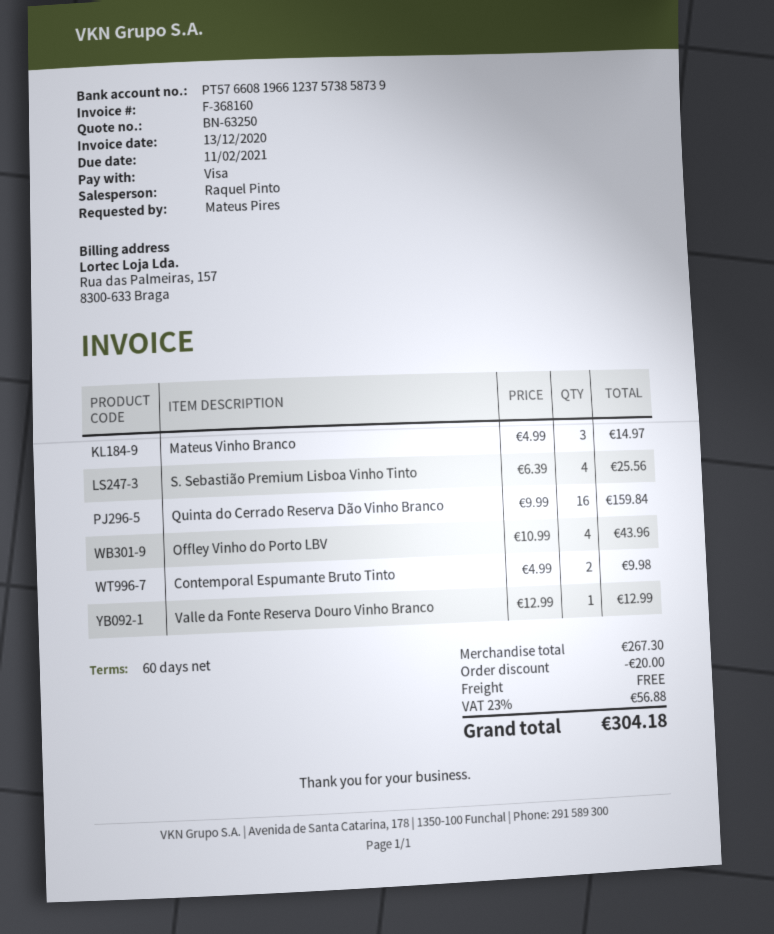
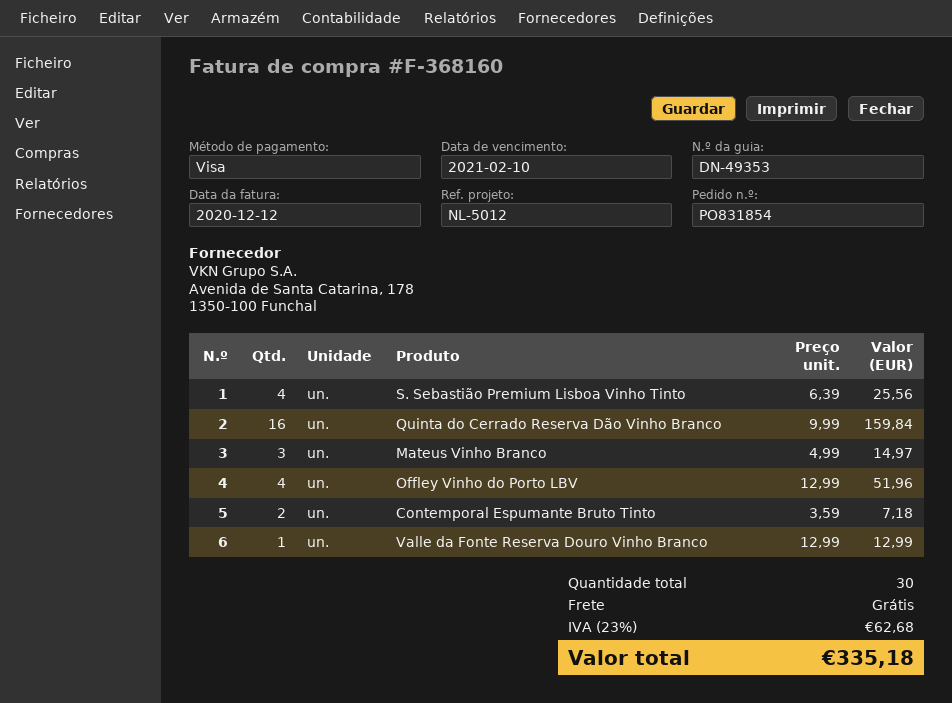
invoice date: 2020-12-13 -> 2020-12-12
due date: 2021-02-11 -> 2021-02-10
Offley Vinho do Porto LBV: 4 x 10.99 = 43.96 -> 4 x 12.99 = 51.96
Contemporal Espumante Bruto Tinto: 2 x 4.99 = 9.98 -> 2 x 3.59 = 7.18
discount: 20.00 -> none
tax: 23% = 56.88 -> 23% = 62.68
total: 304.18 -> 335.18

